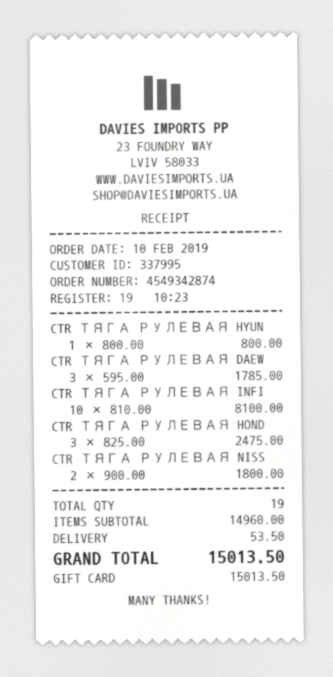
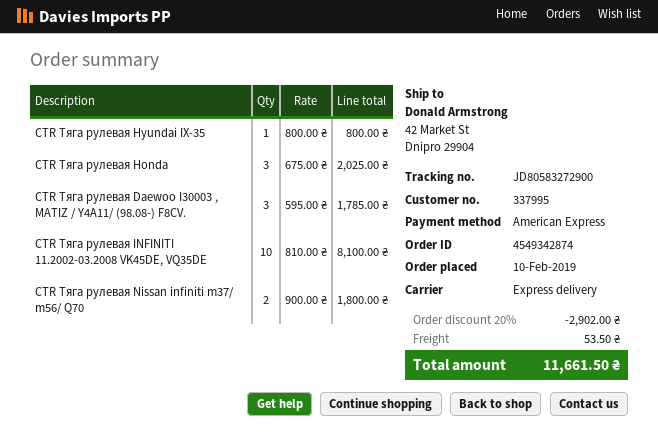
payment method: gift card -> American Express
CTR ТЯГА РУЛЕВАЯ HOND: 3 x 825.00 = 2475.00 -> 3 x 675.00 = 2025.00
discount: none -> 20% = 2902.00
total: 15013.50 -> 11661.50

